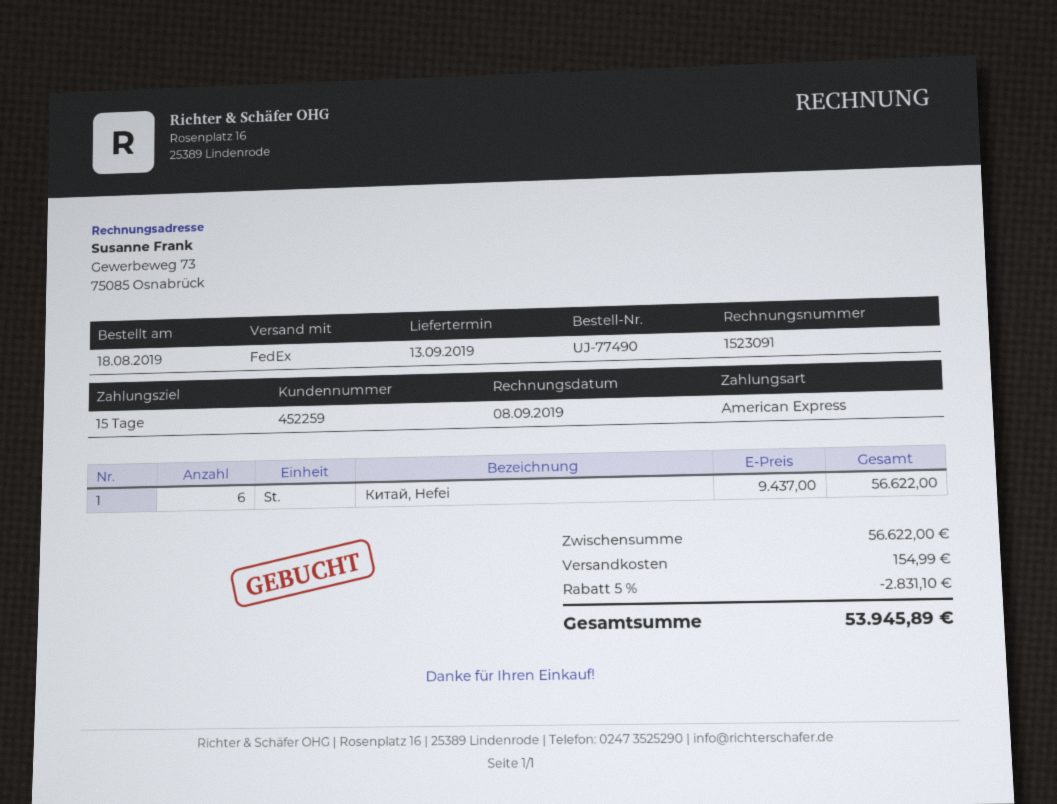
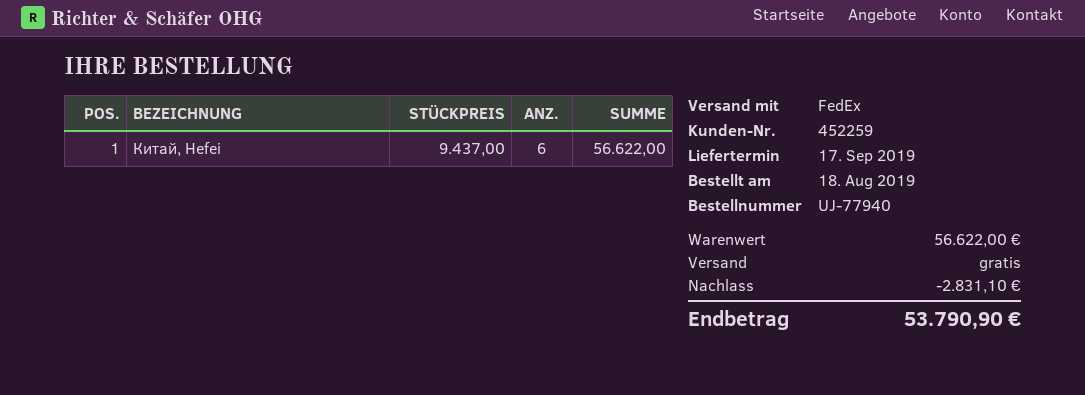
order number: UJ-77490 -> UJ-77940
delivery date: 2019-09-13 -> 2019-09-17
shipping: 154.99 -> 0.00
total: 53945.89 -> 53790.90

